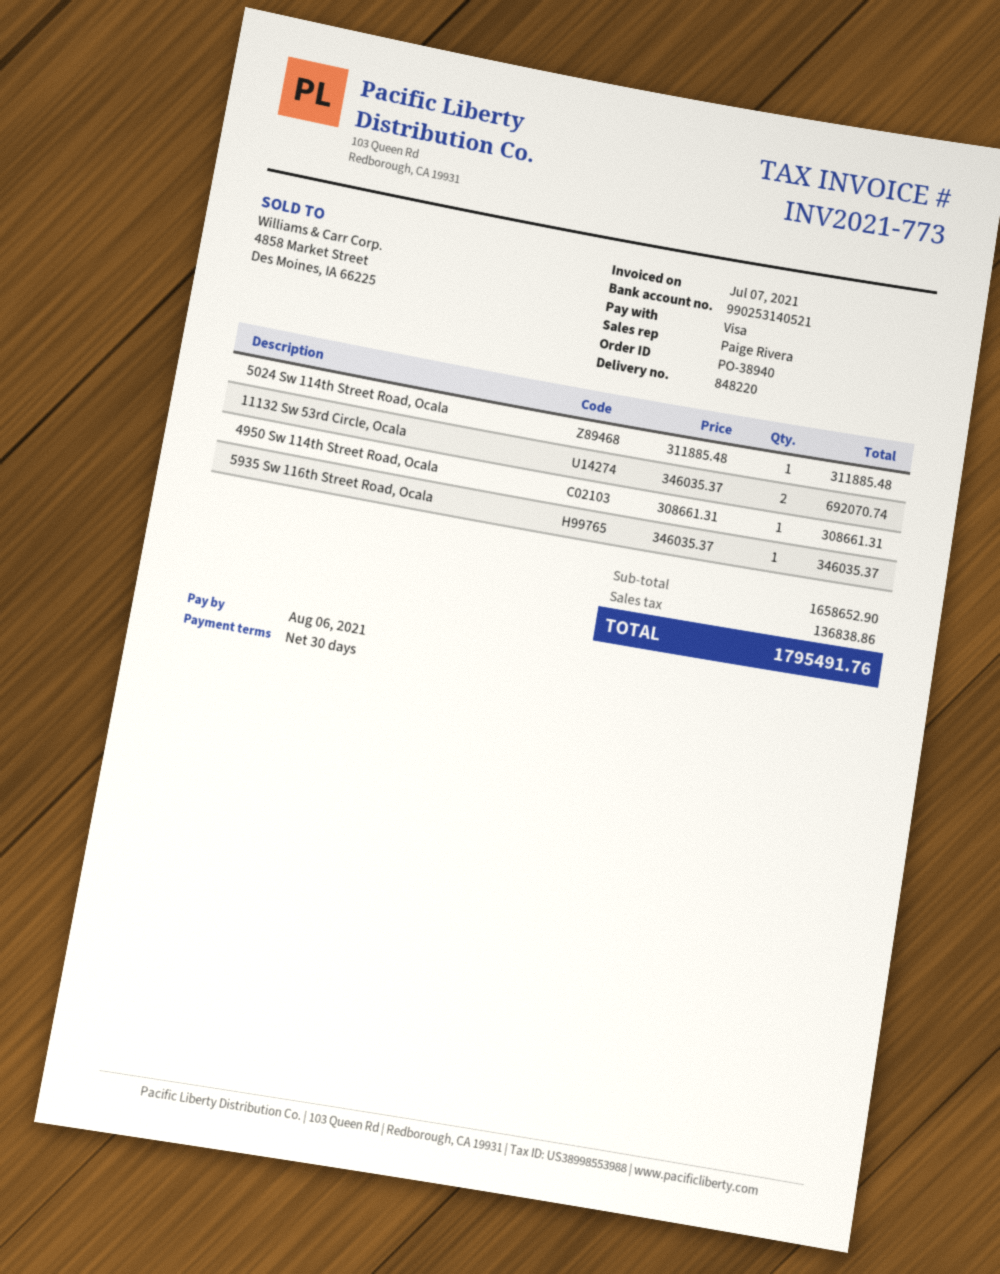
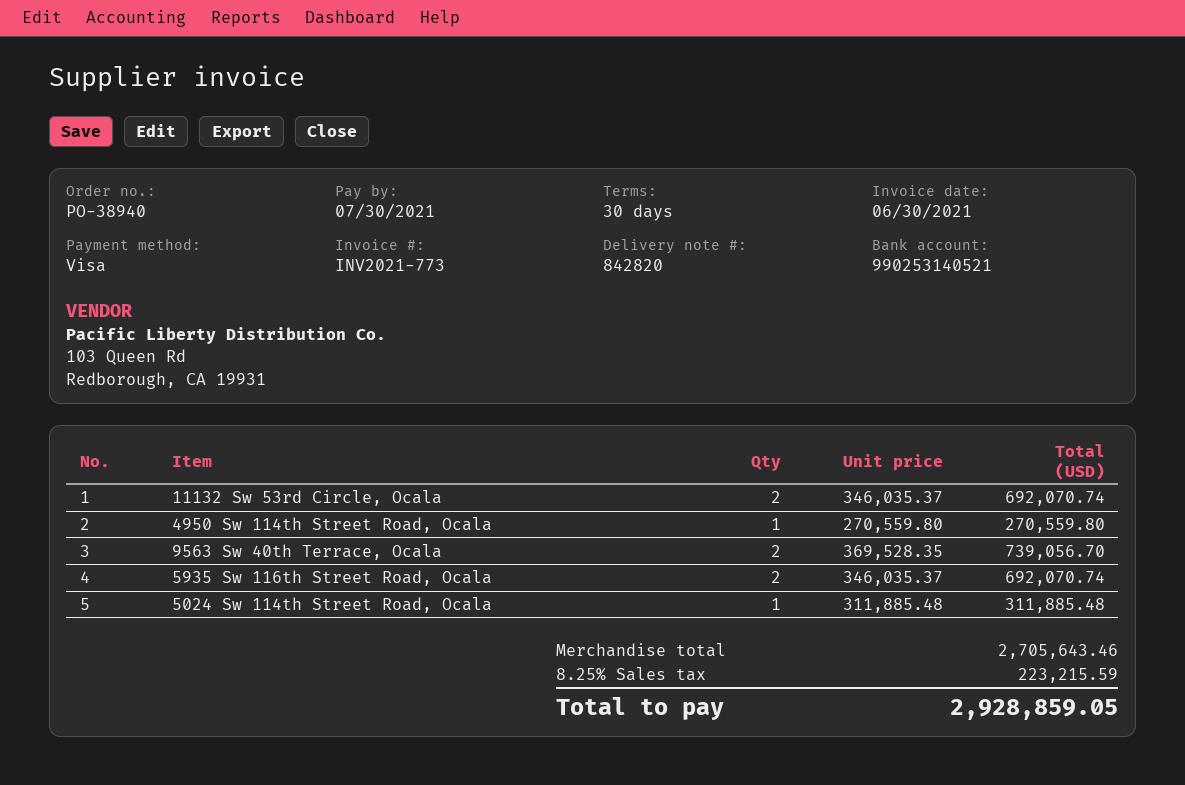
delivery note number: 848220 -> 842820
invoice date: 2021-07-07 -> 2021-06-30
due date: 2021-08-06 -> 2021-07-30
4950 Sw 114th Street Road, Ocala: 1 x 308661.31 = 308661.31 -> 1 x 270559.80 = 270559.80
5935 Sw 116th Street Road, Ocala: 1 x 346035.37 = 346035.37 -> 2 x 346035.37 = 692070.74
9563 Sw 40th Terrace, Ocala: none -> 2 x 369528.35 = 739056.70
subtotal: 1658652.90 -> 2705643.46
tax: 136838.86 -> 223215.59
total: 1795491.76 -> 2928859.05

